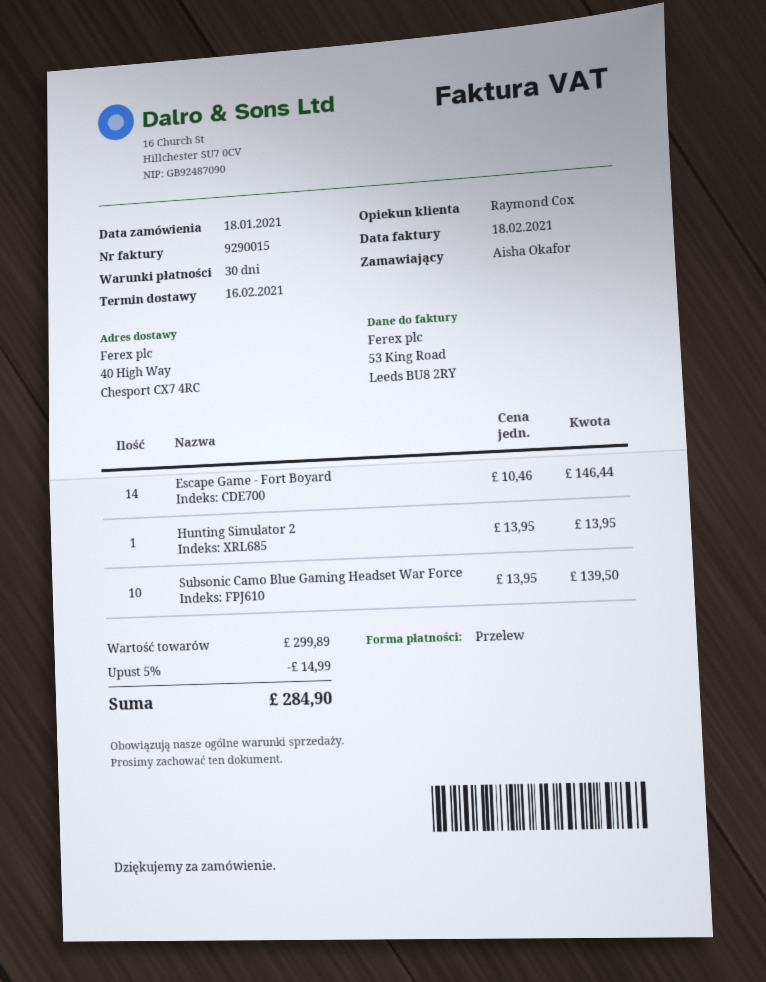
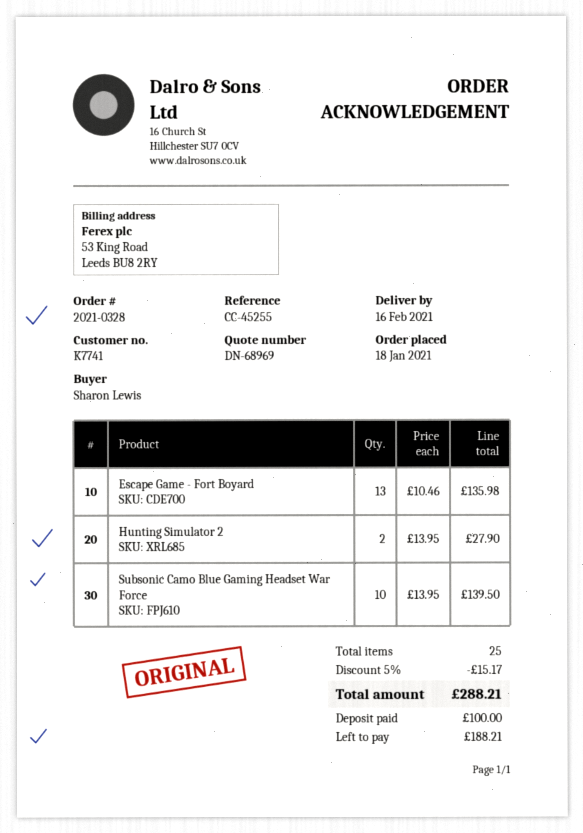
ordered by: Aisha Okafor -> Sharon Lewis
Escape Game - Fort Boyard: 14 x 10.46 = 146.44 -> 13 x 10.46 = 135.98
Hunting Simulator 2: 1 x 13.95 = 13.95 -> 2 x 13.95 = 27.90
discount: 5% = 14.99 -> 5% = 15.17
total: 284.90 -> 288.21

